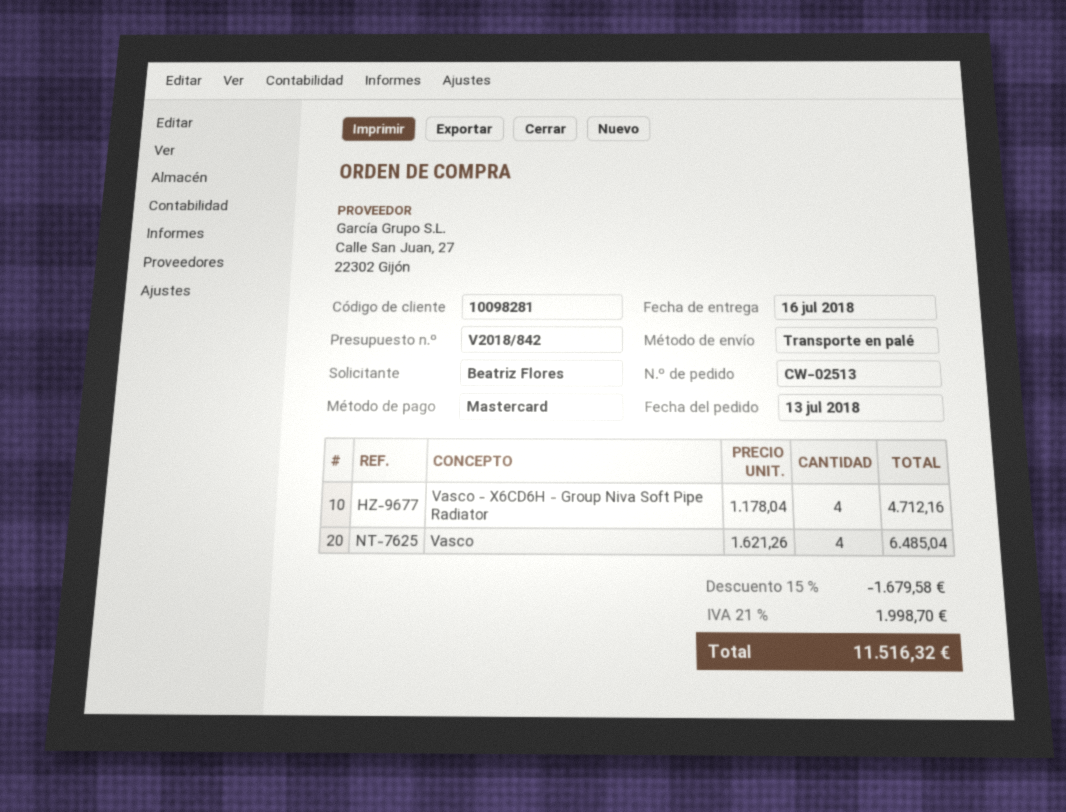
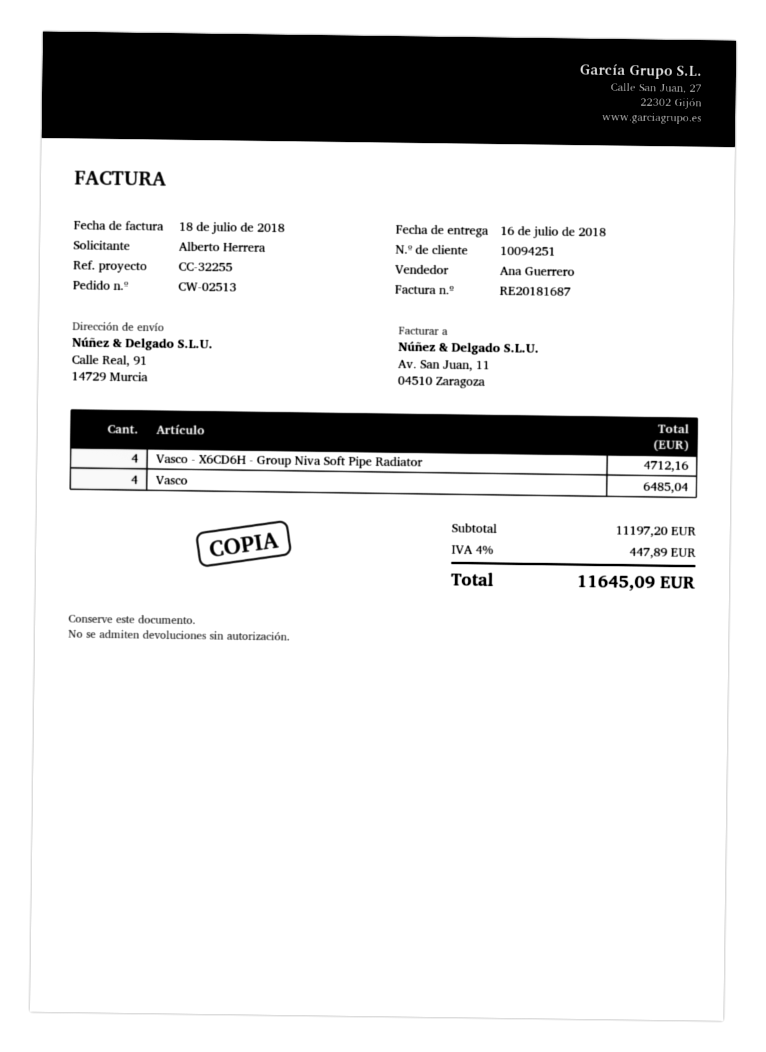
customer number: 10098281 -> 10094251
ordered by: Beatriz Flores -> Alberto Herrera
discount: 15% = 1679.58 -> none
tax: 21% = 1998.70 -> 4% = 447.89
total: 11516.32 -> 11645.09

